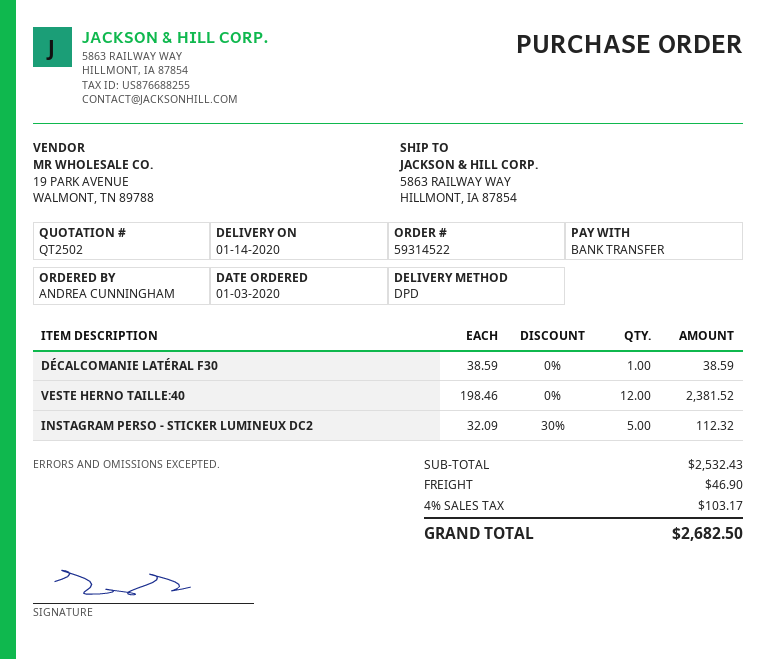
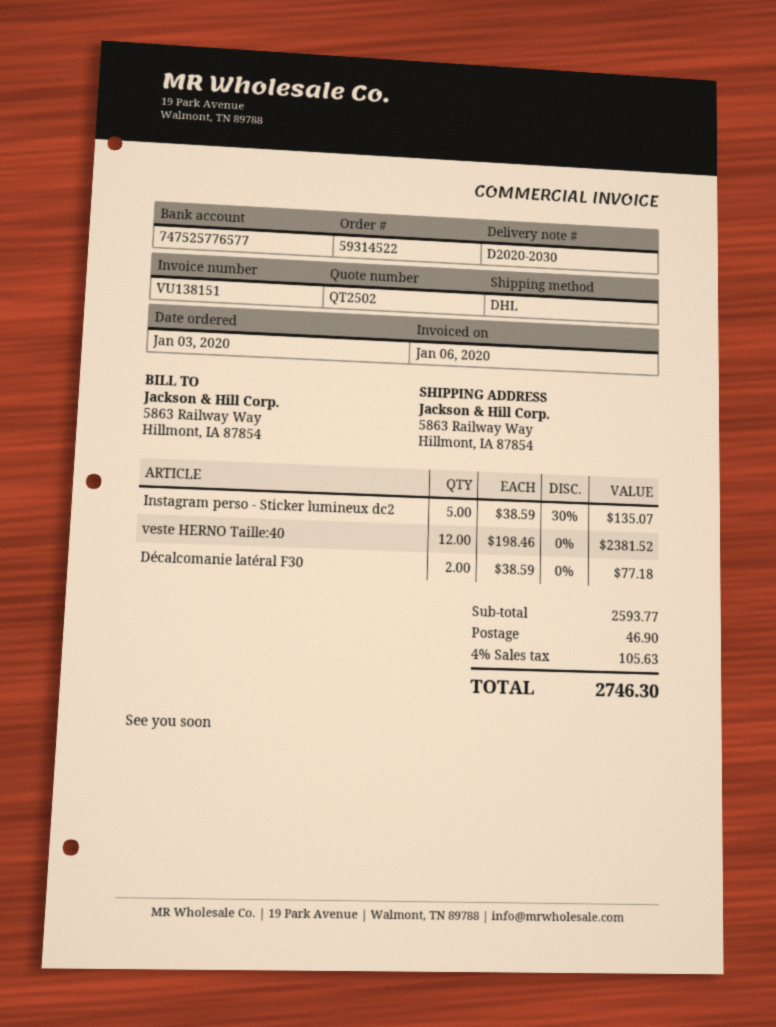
shipping method: DPD -> DHL
DÉCALCOMANIE LATÉRAL F30: 1 x 38.59 = 38.59 -> 2 x 38.59 = 77.18
INSTAGRAM PERSO - STICKER LUMINEUX DC2: 5 x 32.09 - 30% = 112.32 -> 5 x 38.59 - 30% = 135.07
subtotal: 2532.43 -> 2593.77
tax: 4% = 103.17 -> 4% = 105.63
total: 2682.50 -> 2746.30

